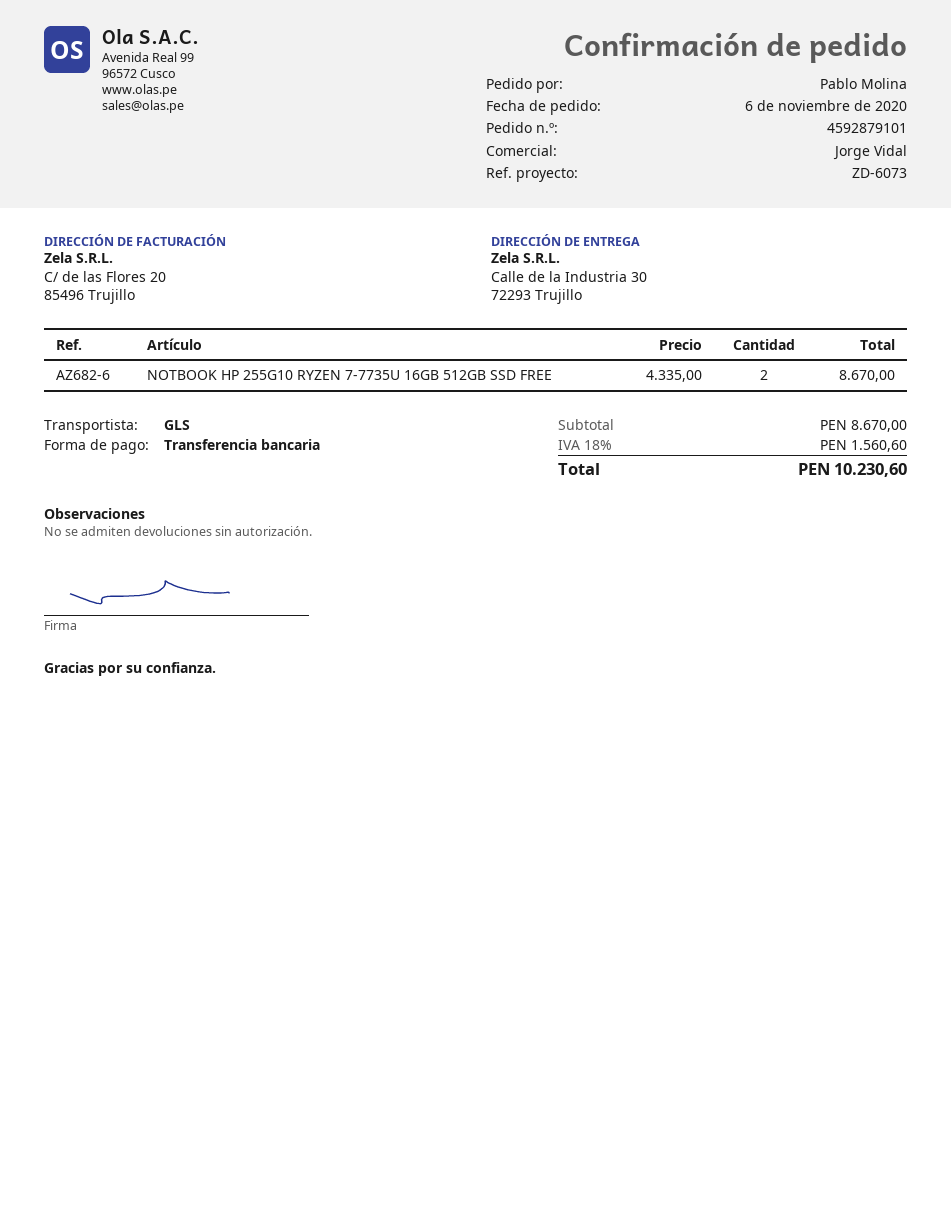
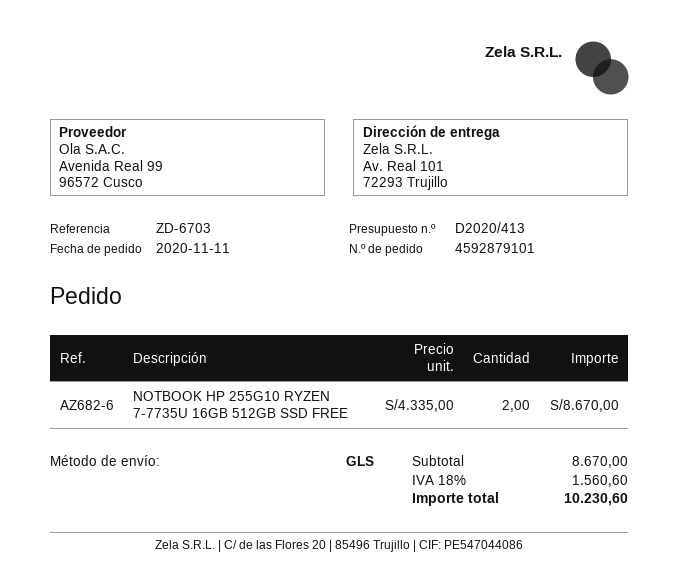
order date: 2020-11-06 -> 2020-11-11
reference: ZD-6073 -> ZD-6703
ship to: Calle de la Industria 30, 72293 Trujillo -> Av. Real 101, 72293 Trujillo

